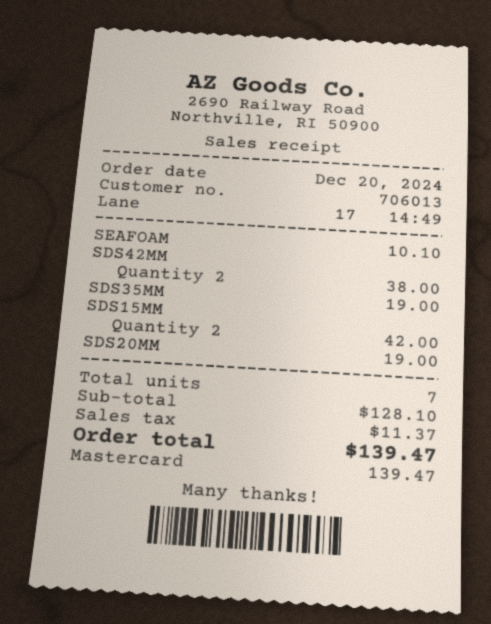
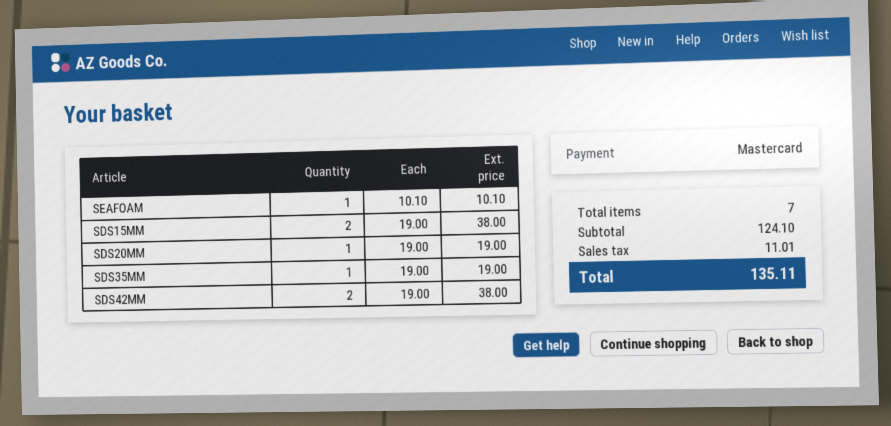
SDS15MM: 2 for 42.00 -> 2 for 38.00
subtotal: 128.10 -> 124.10
tax: 11.37 -> 11.01
total: 139.47 -> 135.11

